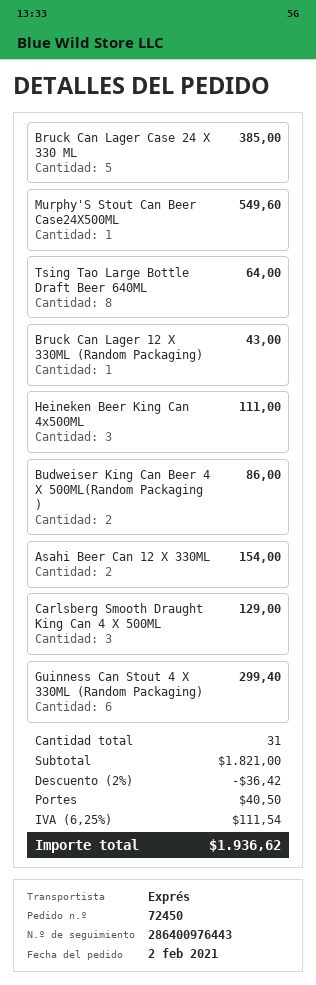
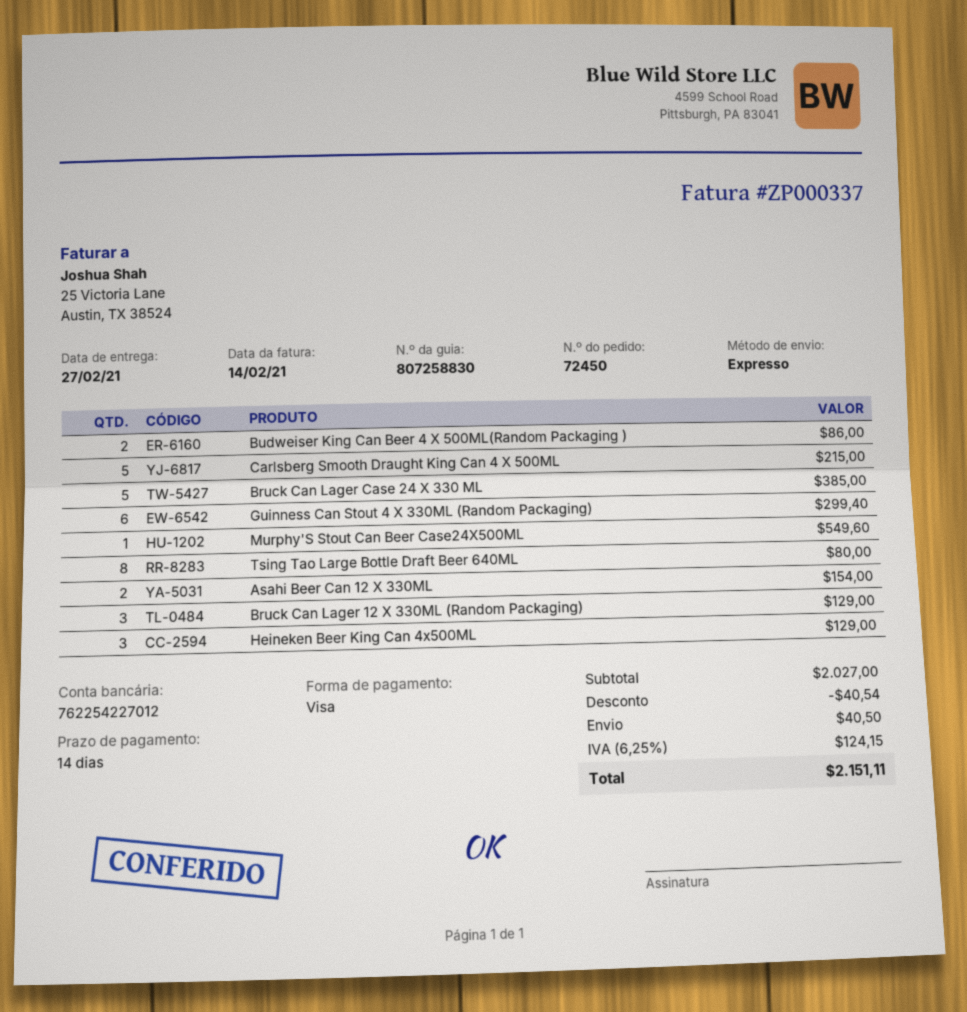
Tsing Tao Large Bottle Draft Beer 640ML: 8 for 64.00 -> 8 for 80.00
Bruck Can Lager 12 X 330ML (Random Packaging): 1 for 43.00 -> 3 for 129.00
Heineken Beer King Can 4x500ML: 3 for 111.00 -> 3 for 129.00
Carlsberg Smooth Draught King Can 4 X 500ML: 3 for 129.00 -> 5 for 215.00
subtotal: 1821.00 -> 2027.00
discount: 36.42 -> 40.54
tax: 6.25% = 111.54 -> 6.25% = 124.15
total: 1936.62 -> 2151.11

